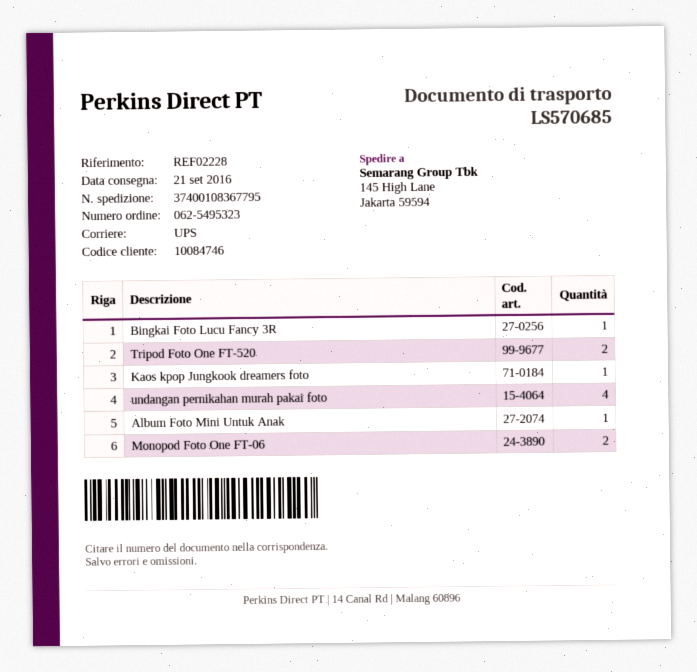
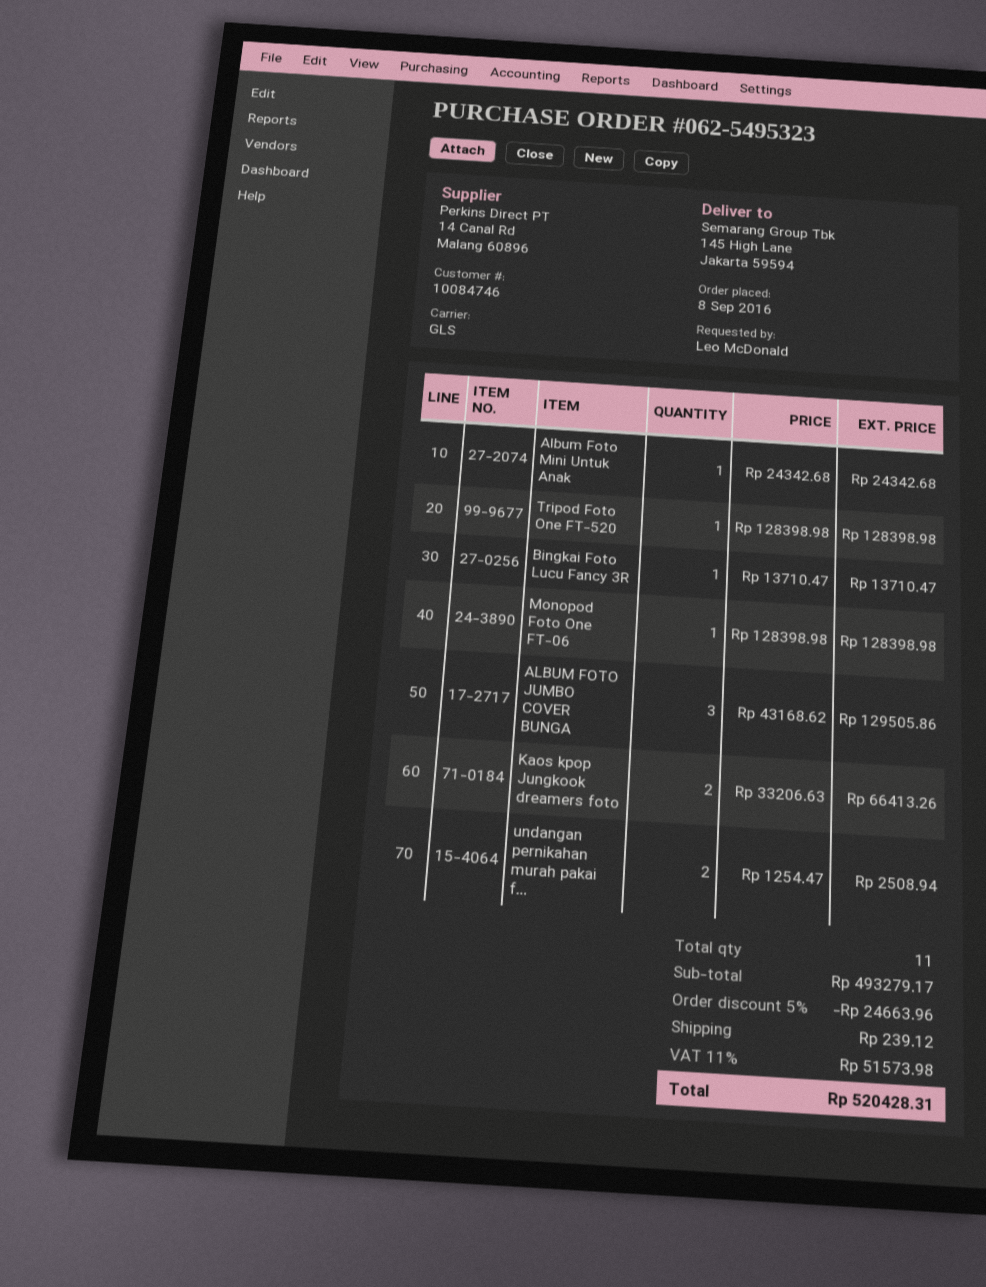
shipping method: UPS -> GLS
Tripod Foto One FT-520: 2 -> 1
Kaos kpop Jungkook dreamers foto: 1 -> 2
undangan pernikahan murah pakai foto: 4 -> 2
Monopod Foto One FT-06: 2 -> 1
ALBUM FOTO JUMBO COVER BUNGA: none -> 3

